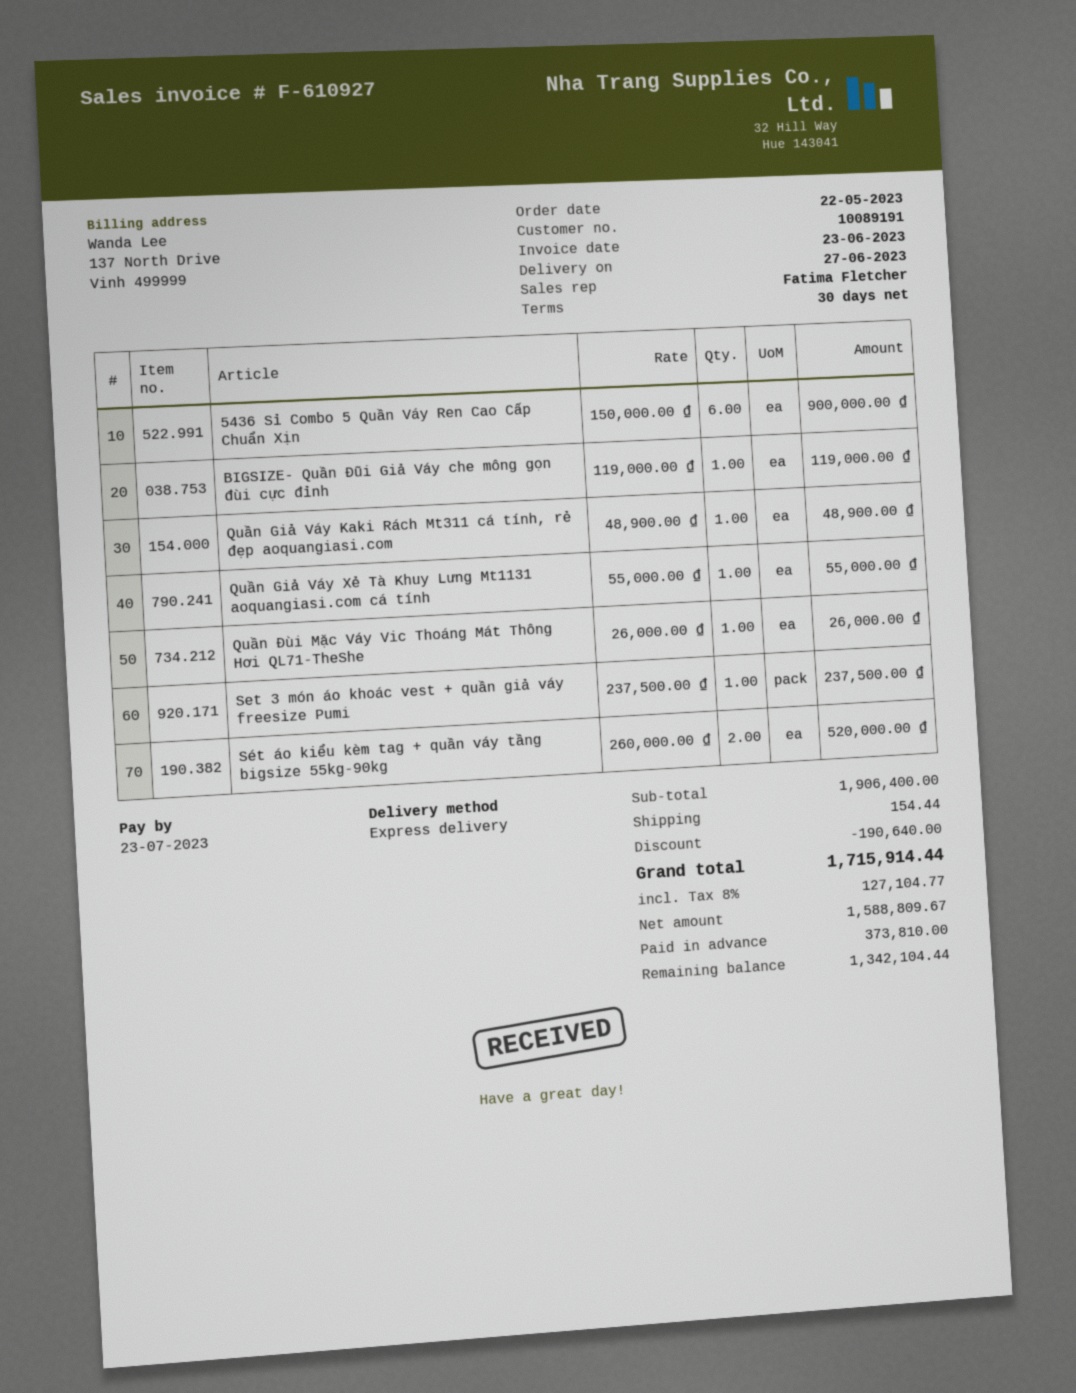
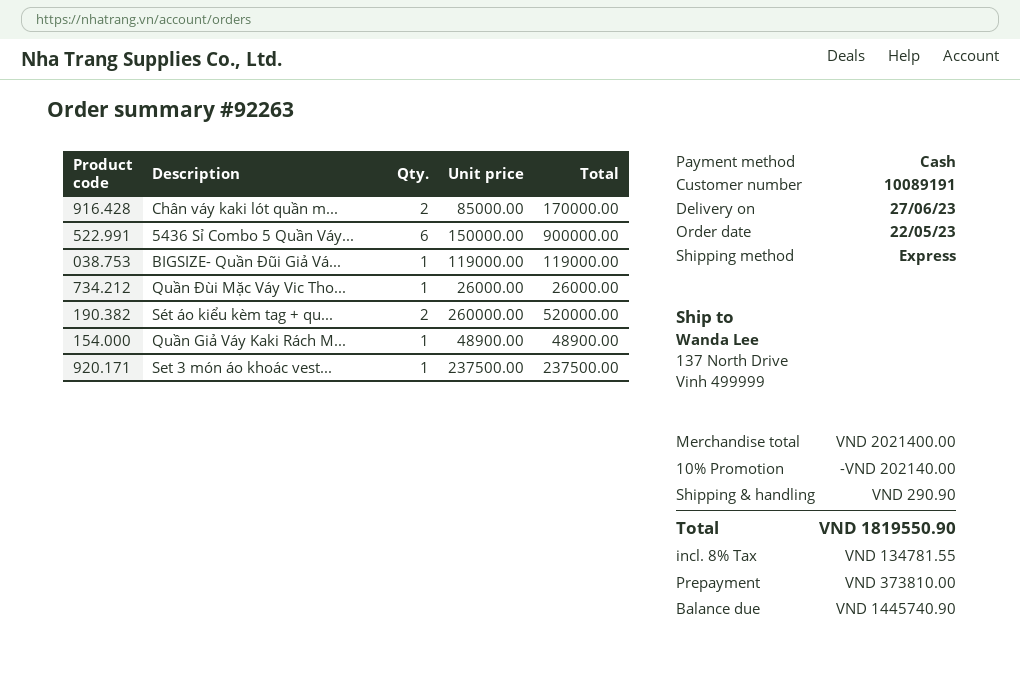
Quần Giả Váy Xẻ Tà Khuy Lưng Mt1131 aoquangiasi.com cá tính: 1 x 55000.00 = 55000.00 -> none
Chân váy kaki lót quần m...: none -> 2 x 85000.00 = 170000.00
subtotal: 1906400.00 -> 2021400.00
discount: 190640.00 -> 202140.00
shipping: 154.44 -> 290.90
tax: 8% = 127104.77 -> 8% = 134781.55
total: 1715914.44 -> 1819550.90
balance: 1342104.44 -> 1445740.90

